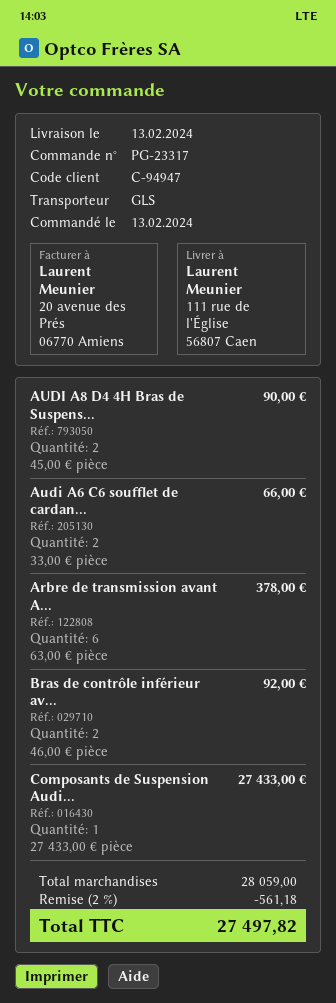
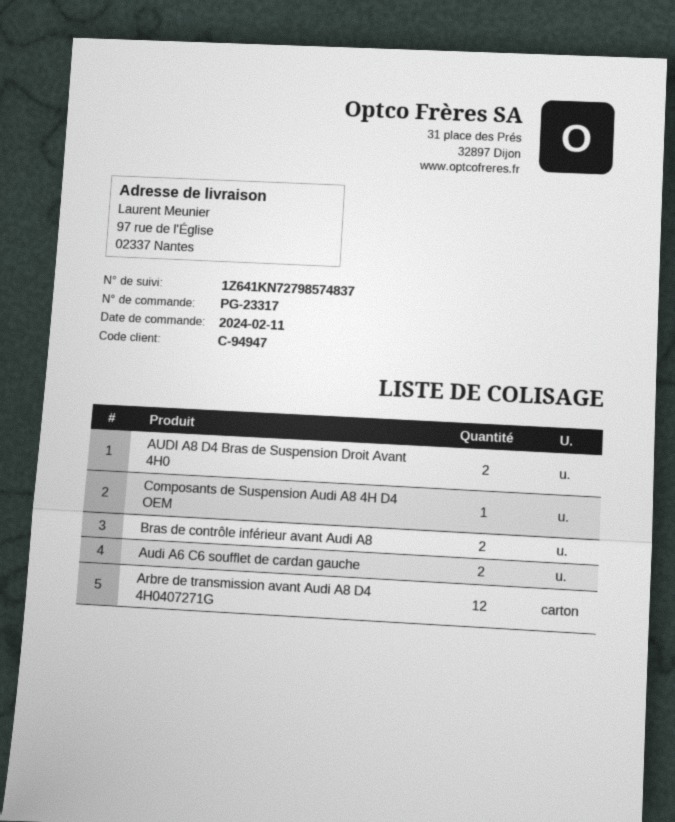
order date: 2024-02-13 -> 2024-02-11
ship to: 111 rue de l'Église, 56807 Caen -> 97 rue de l'Église, 02337 Nantes
AUDI A8 D4 4H Bras de Suspens...: 2 -> none
Arbre de transmission avant A...: 6 -> 12
AUDI A8 D4 Bras de Suspension Droit Avant 4H0: none -> 2

